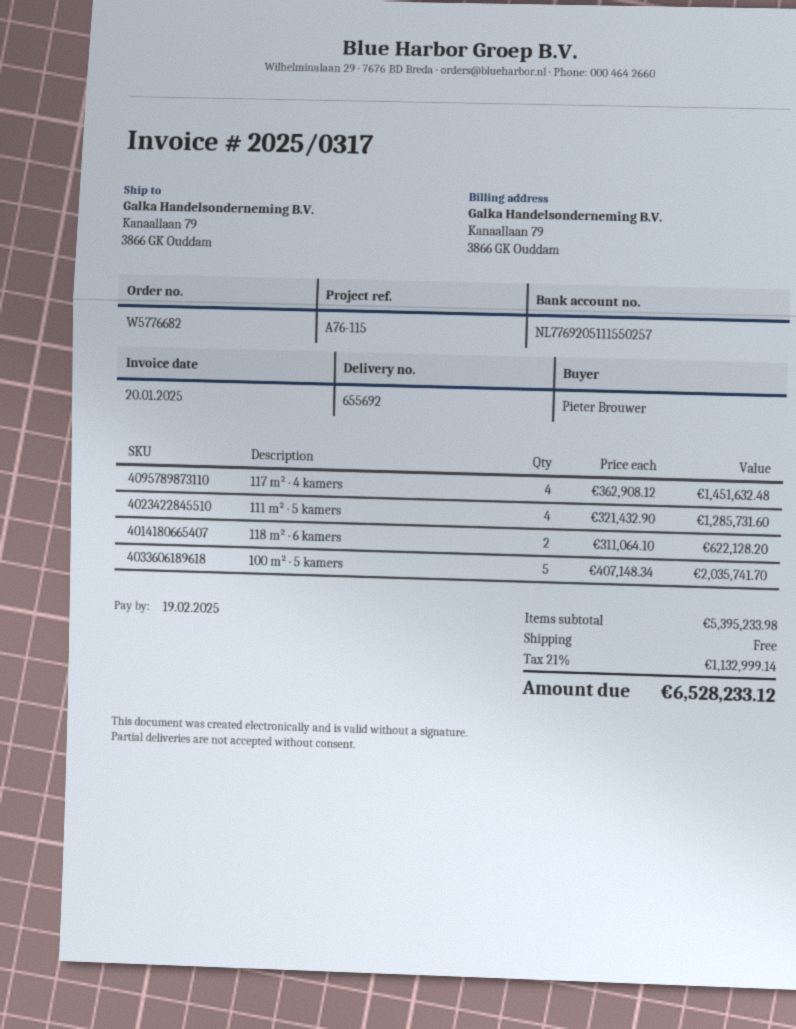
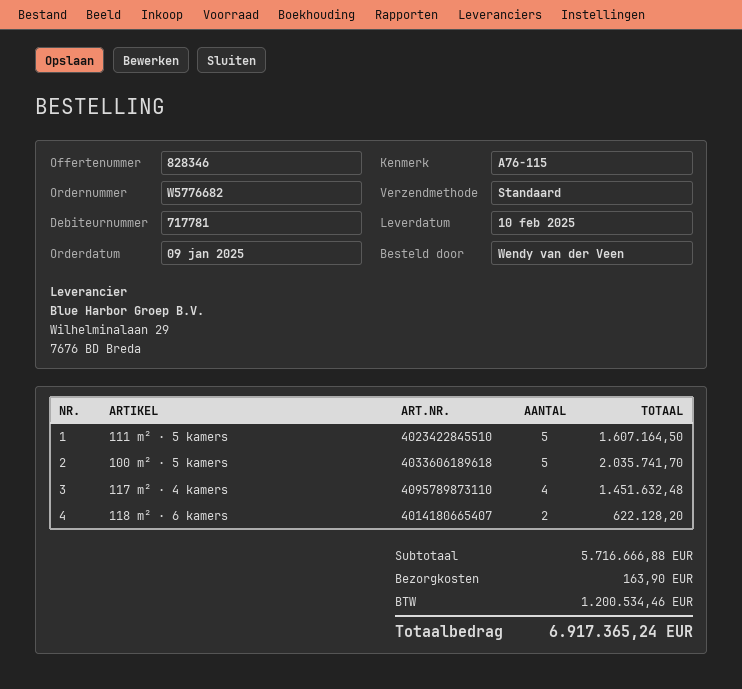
ordered by: Pieter Brouwer -> Wendy van der Veen
111 m² · 5 kamers: 4 for 1285731.60 -> 5 for 1607164.50
subtotal: 5395233.98 -> 5716666.88
shipping: 0.00 -> 163.90
tax: 1132999.14 -> 1200534.46
total: 6528233.12 -> 6917365.24

